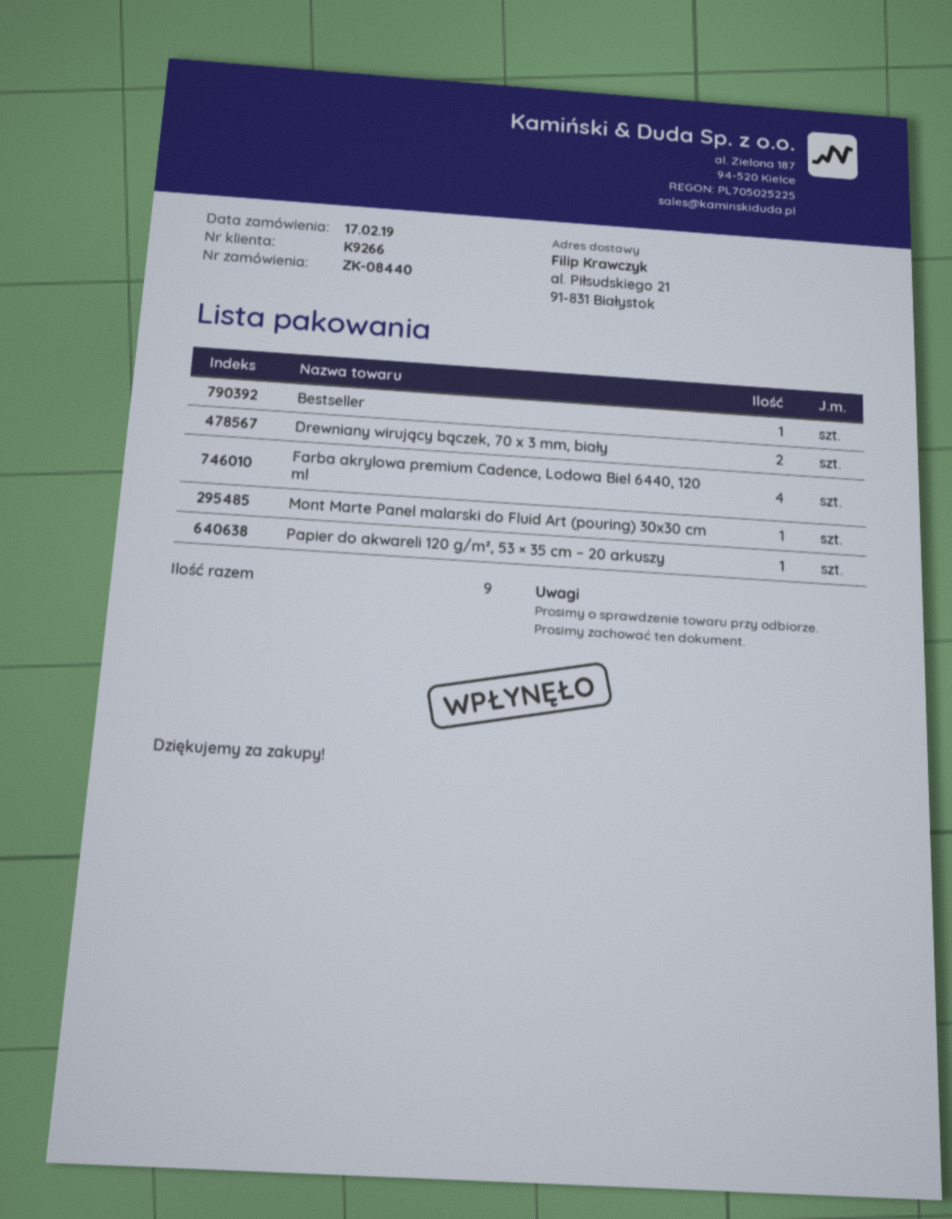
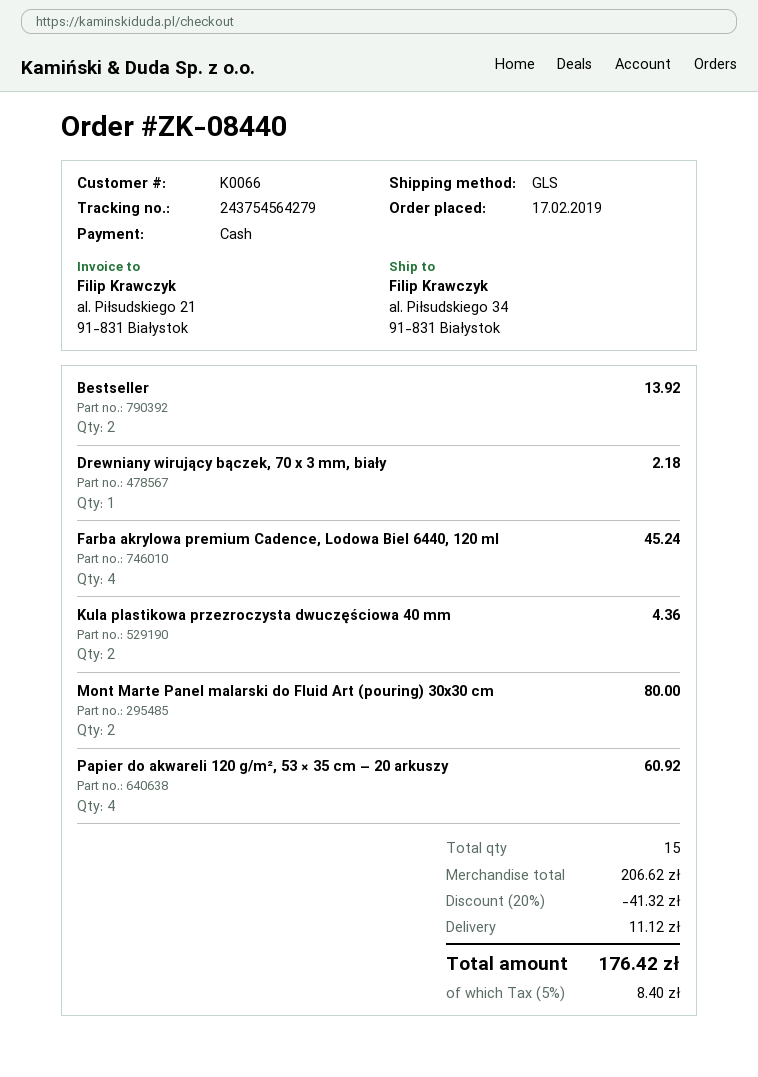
customer number: K9266 -> K0066
ship to: al. Piłsudskiego 21, 91-831 Białystok -> al. Piłsudskiego 34, 91-831 Białystok
Bestseller: 1 -> 2
Drewniany wirujący bączek, 70 x 3 mm, biały: 2 -> 1
Mont Marte Panel malarski do Fluid Art (pouring) 30x30 cm: 1 -> 2
Papier do akwareli 120 g/m², 53 × 35 cm – 20 arkuszy: 1 -> 4
Kula plastikowa przezroczysta dwuczęściowa 40 mm: none -> 2
total quantity: 9 -> 15

